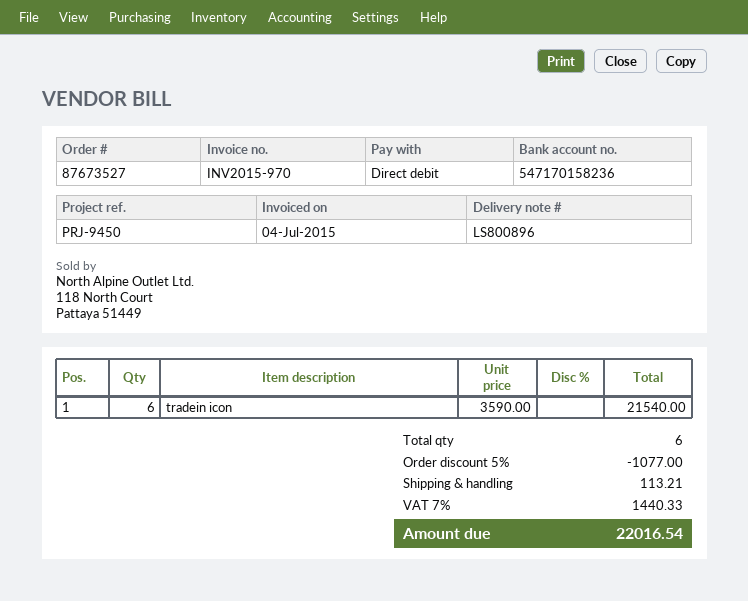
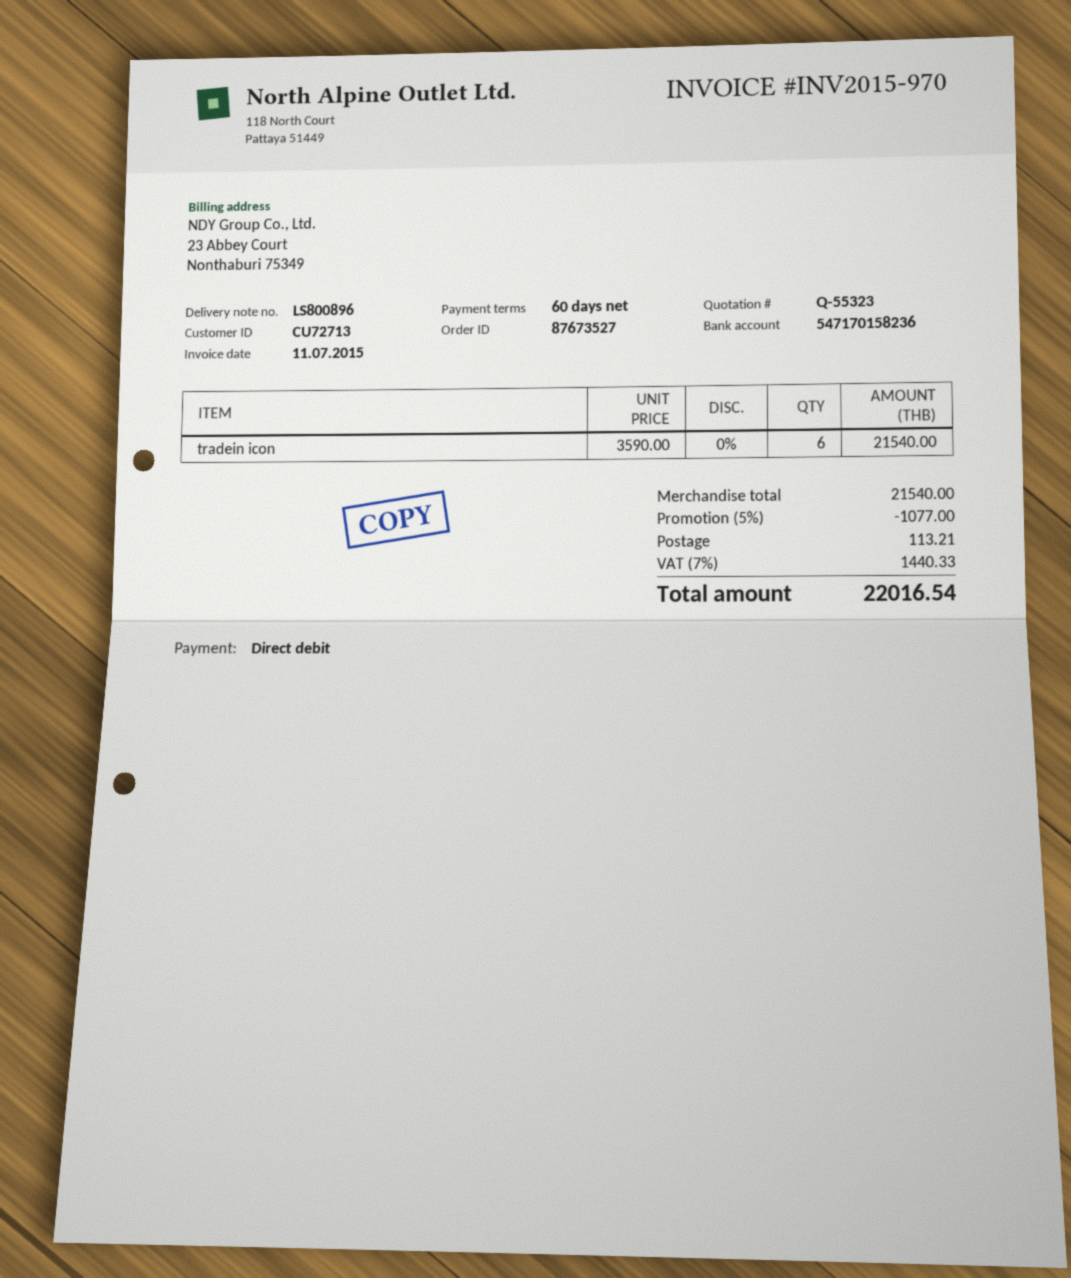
invoice date: 2015-07-04 -> 2015-07-11

